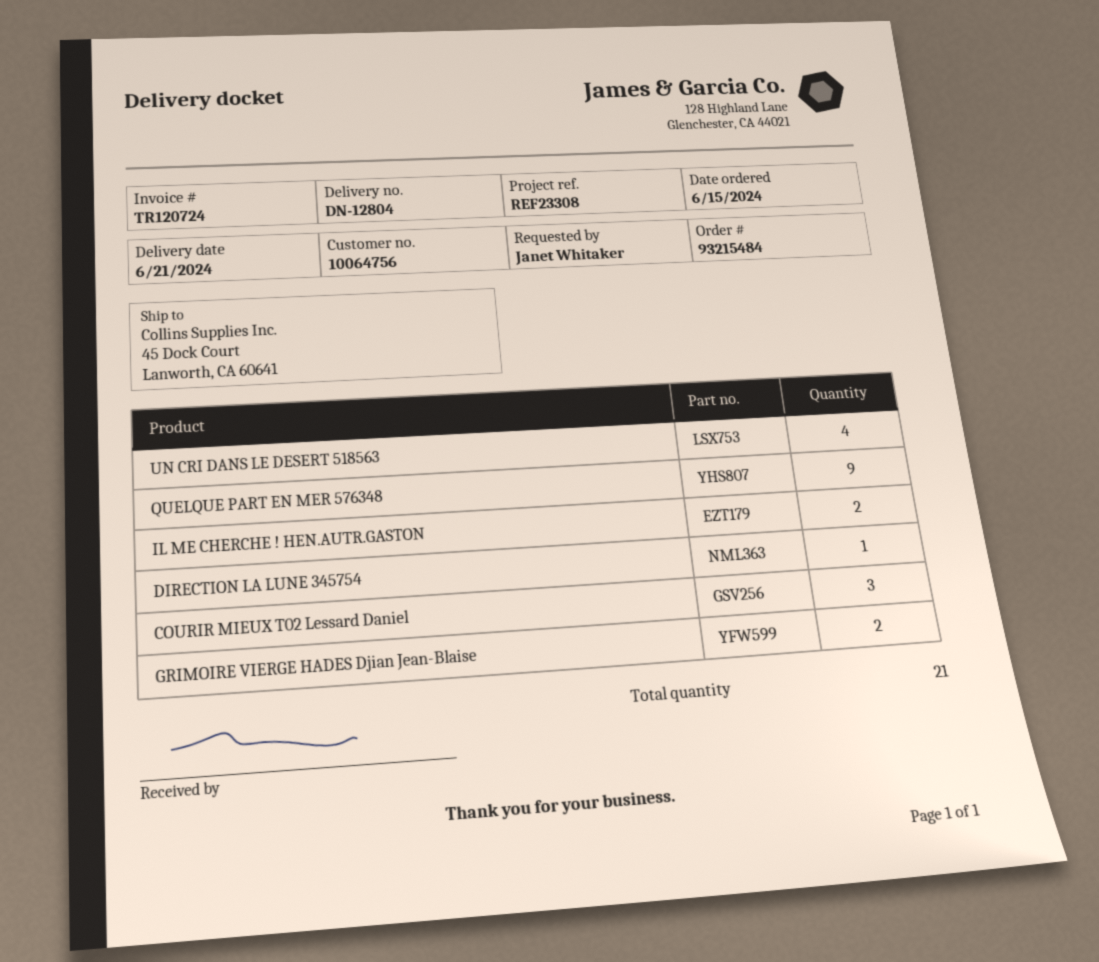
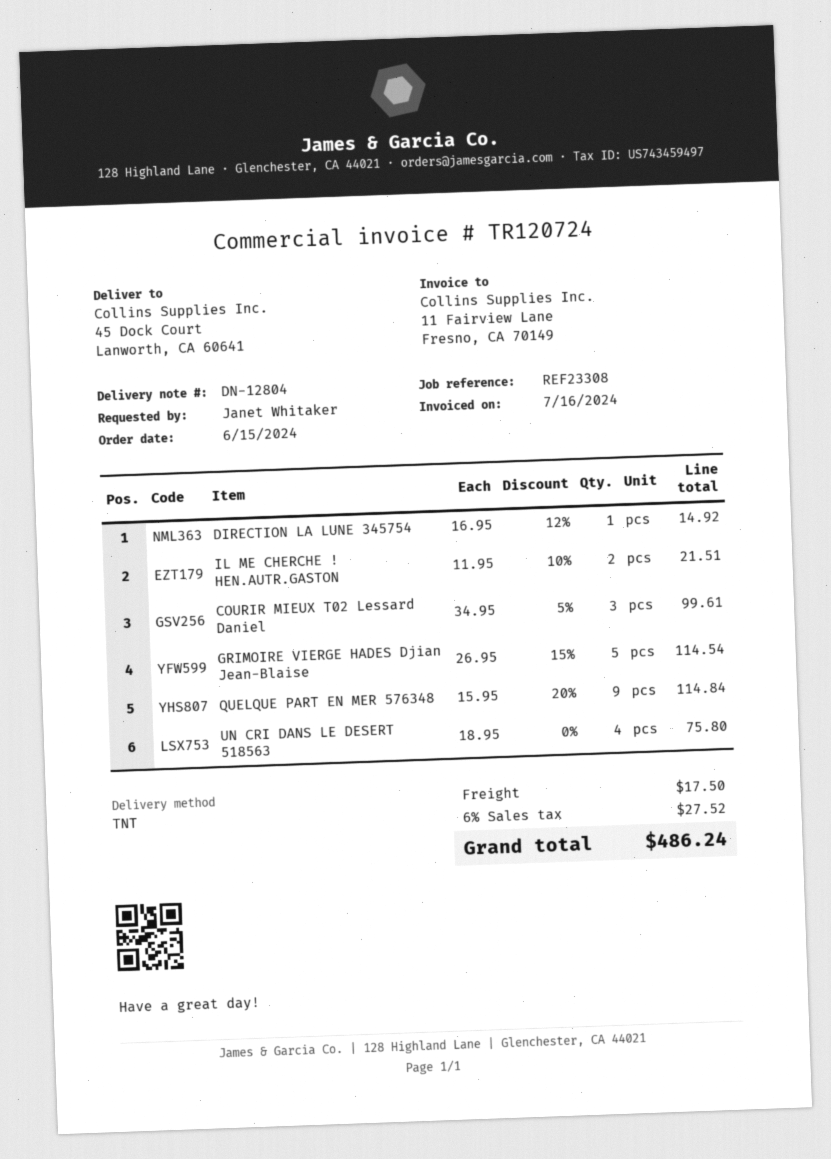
GRIMOIRE VIERGE HADES Djian Jean-Blaise: 2 -> 5

